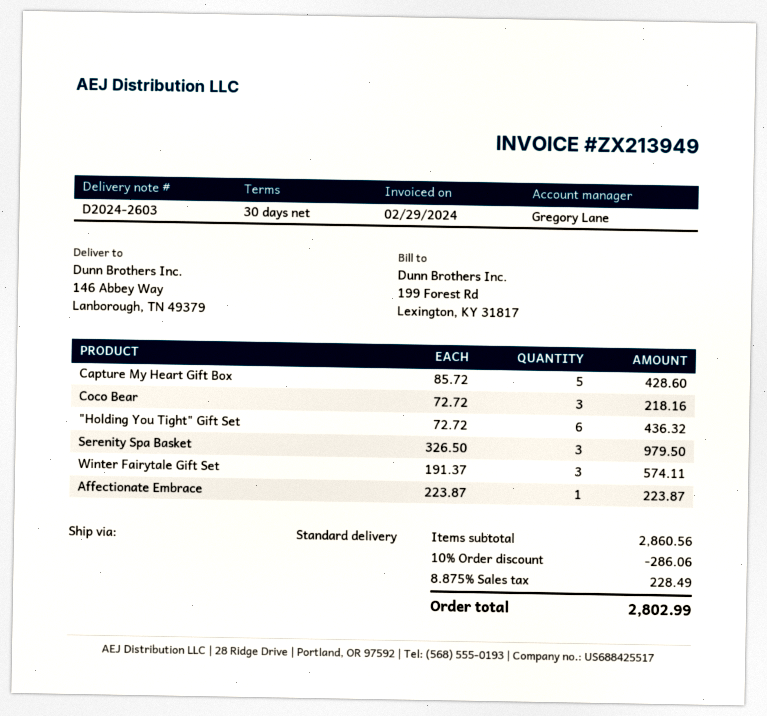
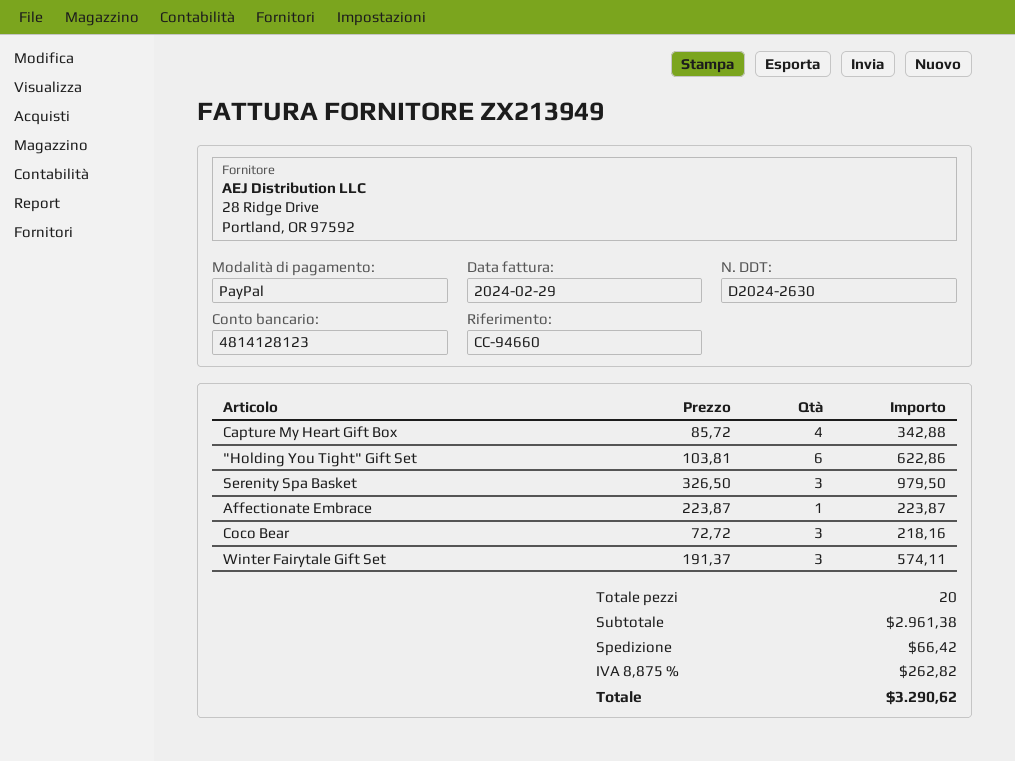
delivery note number: D2024-2603 -> D2024-2630
Capture My Heart Gift Box: 5 x 85.72 = 428.60 -> 4 x 85.72 = 342.88
"Holding You Tight" Gift Set: 6 x 72.72 = 436.32 -> 6 x 103.81 = 622.86
subtotal: 2860.56 -> 2961.38
discount: 10% = 286.06 -> none
shipping: none -> 66.42
tax: 8.875% = 228.49 -> 8.875% = 262.82
total: 2802.99 -> 3290.62

